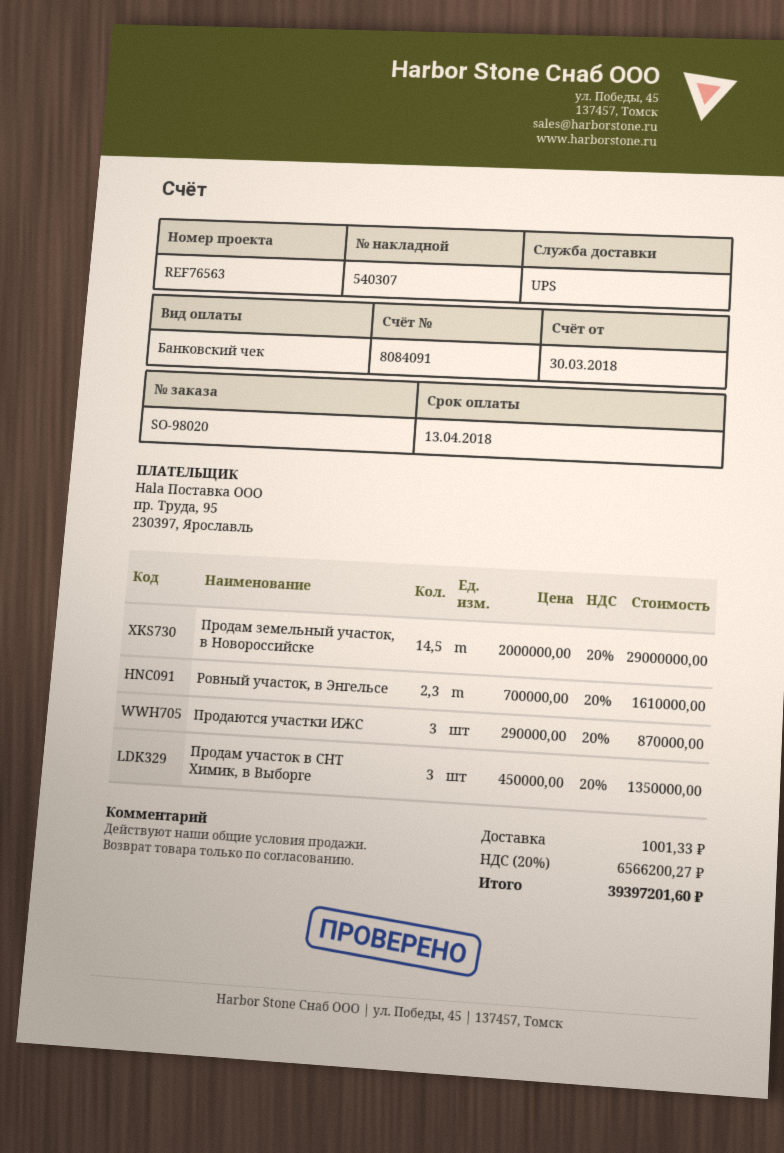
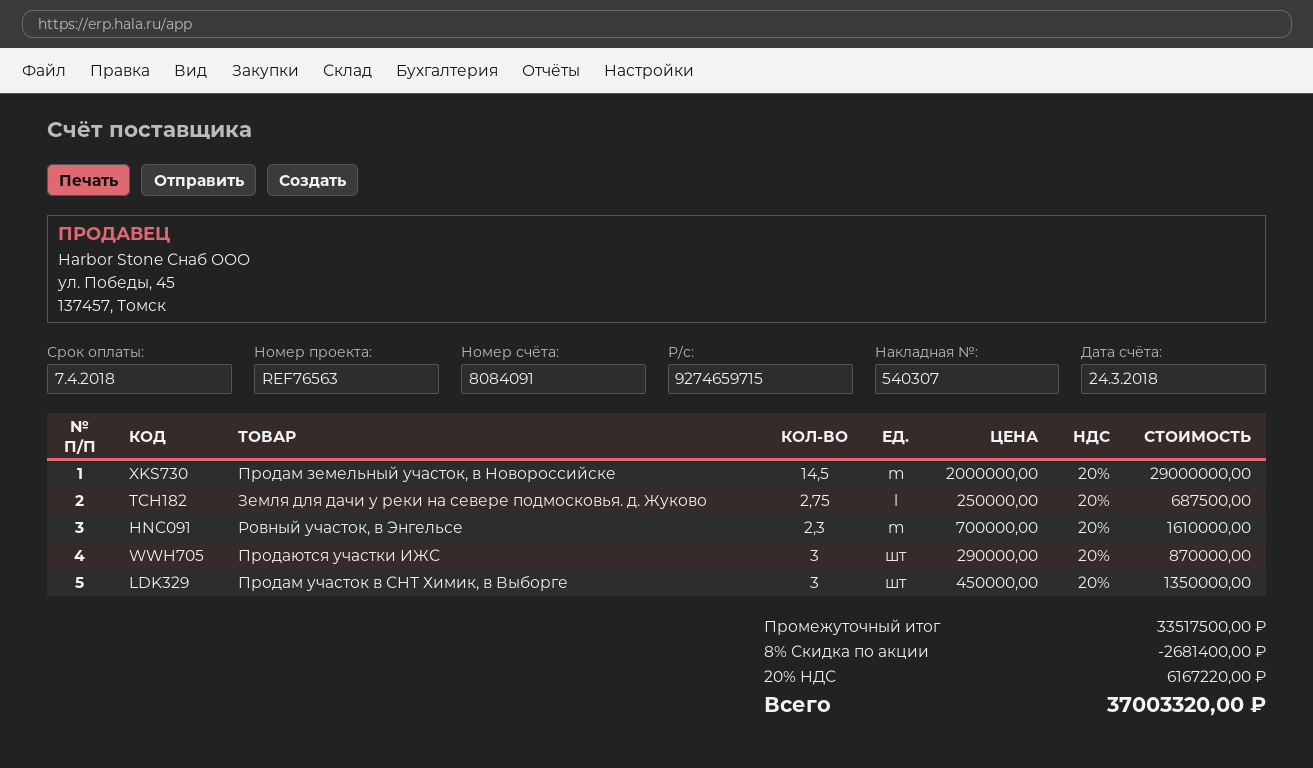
invoice date: 2018-03-30 -> 2018-03-24
due date: 2018-04-13 -> 2018-04-07
Земля для дачи у реки на севере подмосковья. д. Жуково: none -> 2.75 x 250000.00 = 687500.00
discount: none -> 8% = 2681400.00
shipping: 1001.33 -> none
tax: 20% = 6566200.27 -> 20% = 6167220.00
total: 39397201.60 -> 37003320.00

